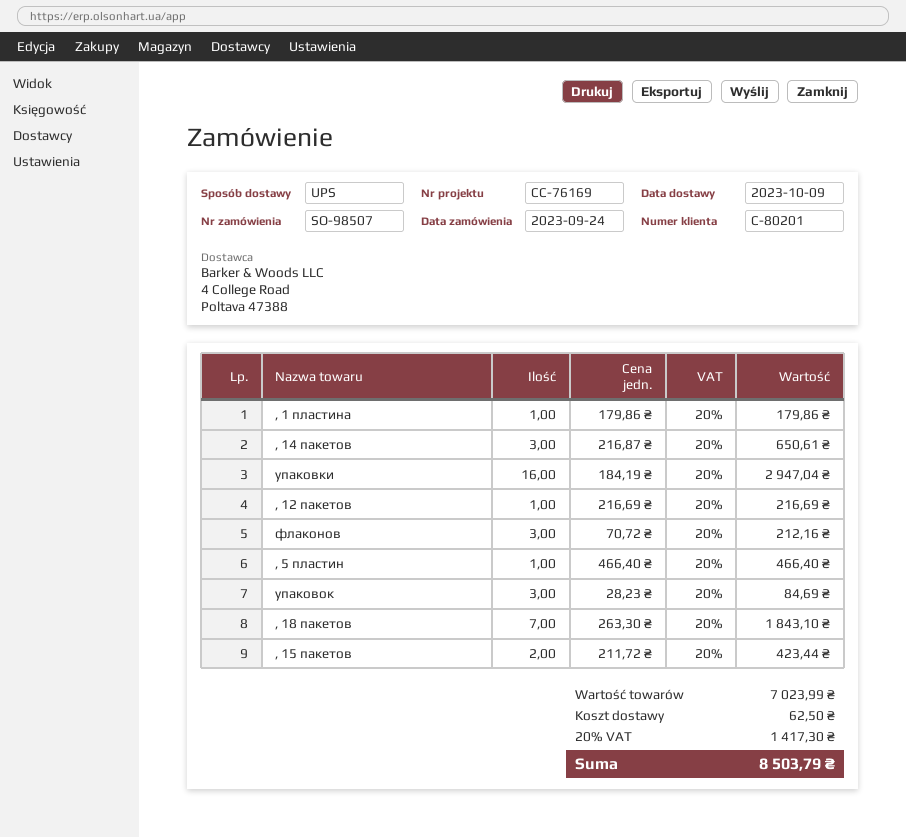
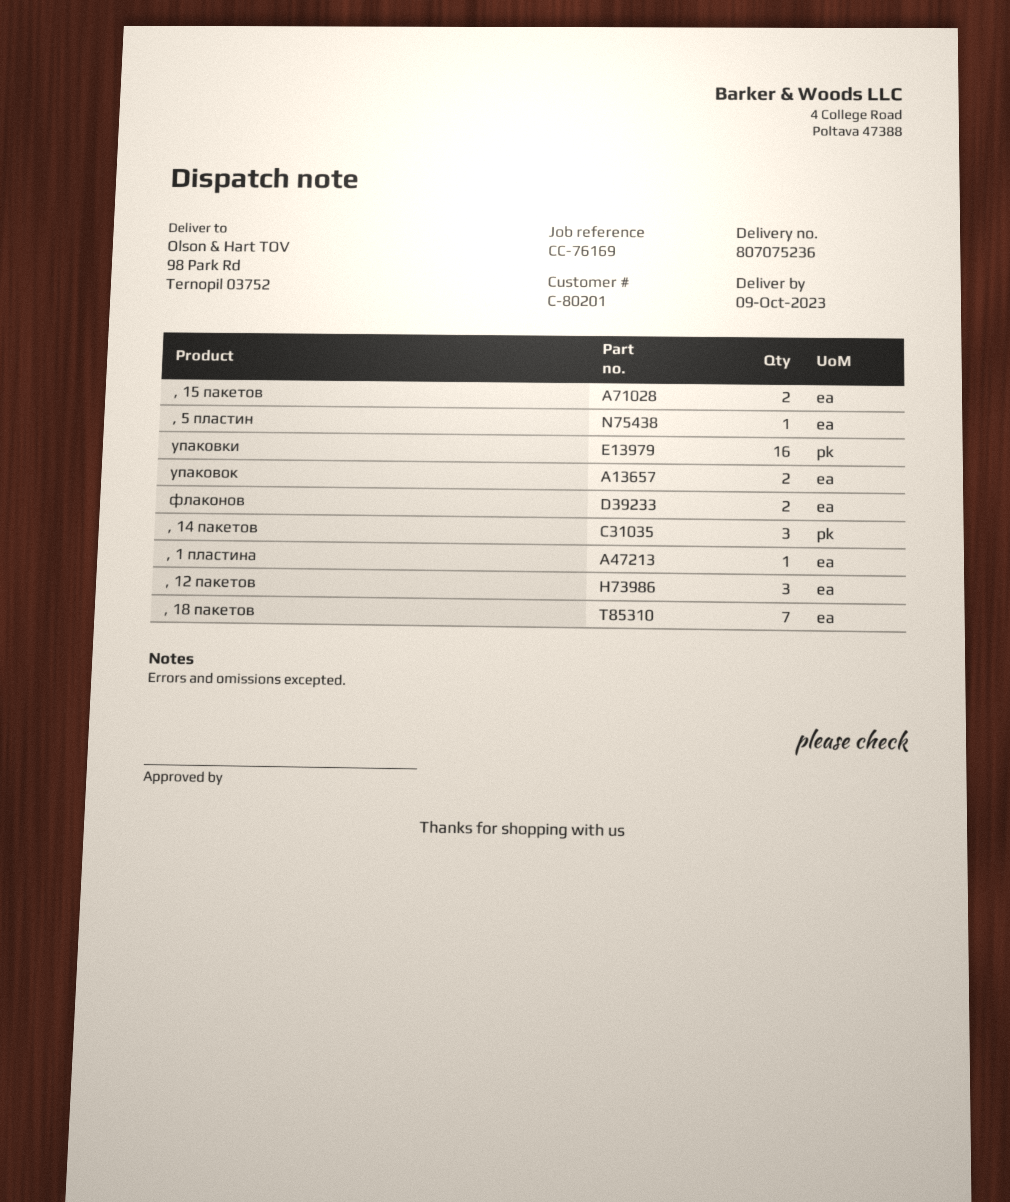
, 12 пакетов: 1 -> 3
флаконов: 3 -> 2
упаковок: 3 -> 2

